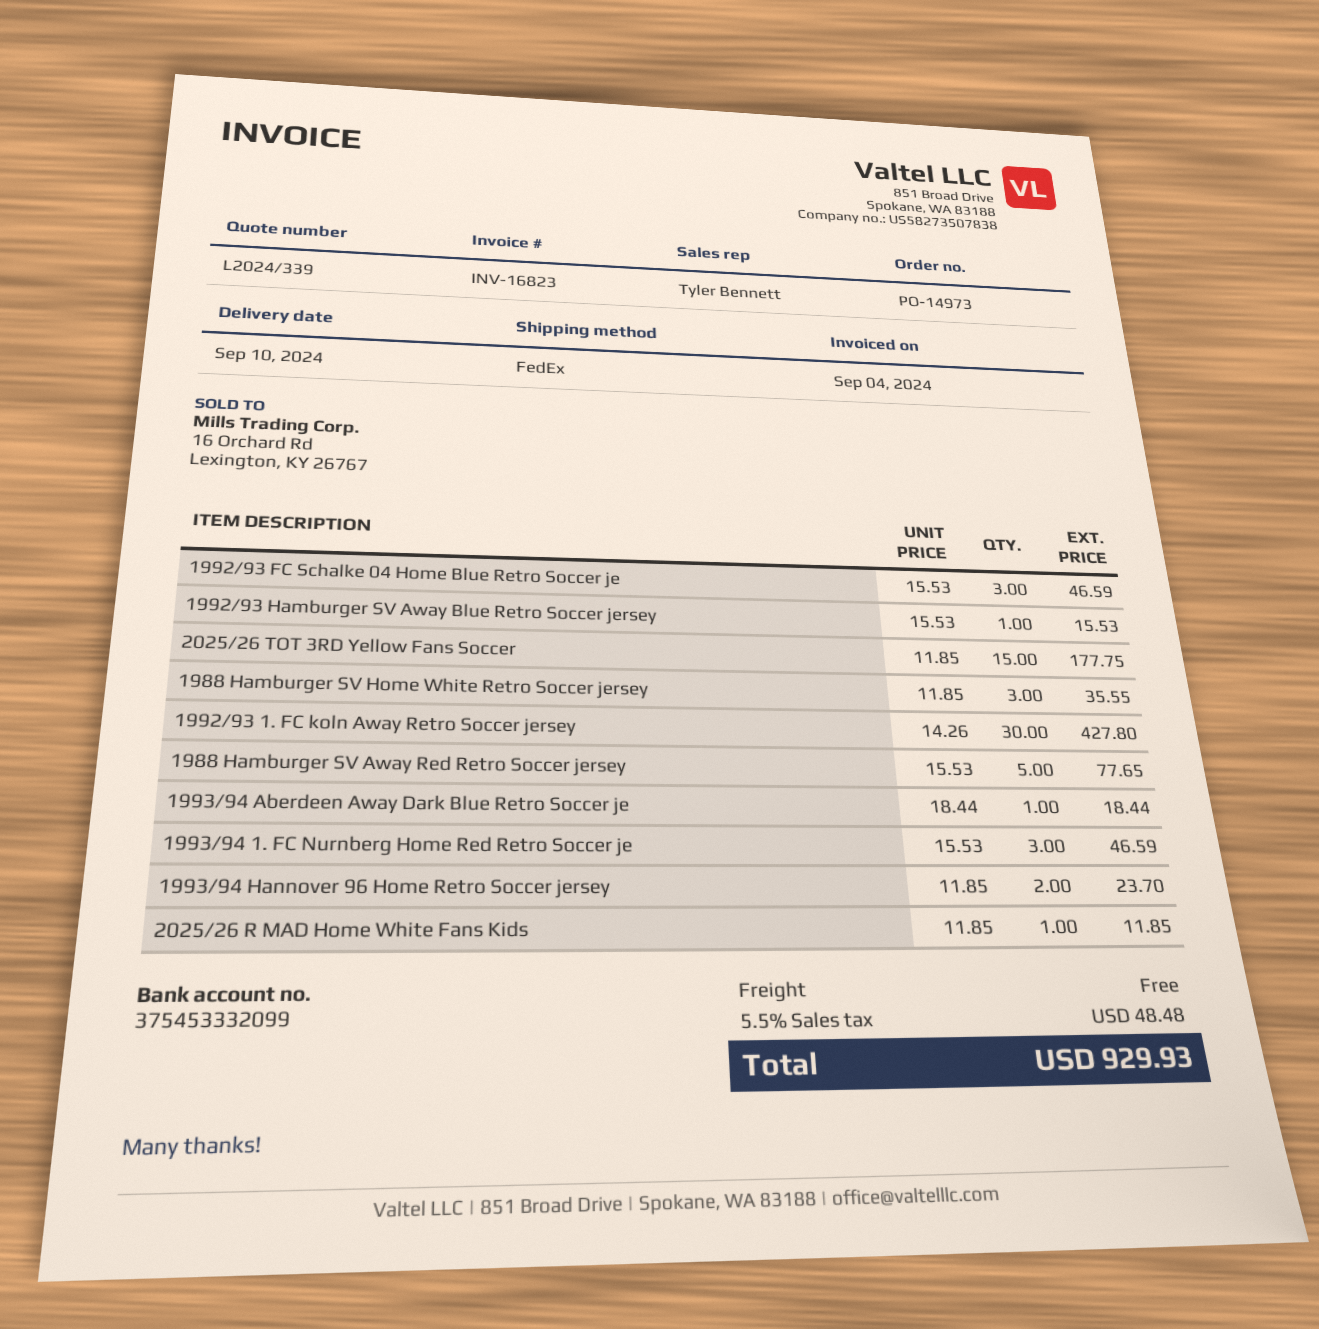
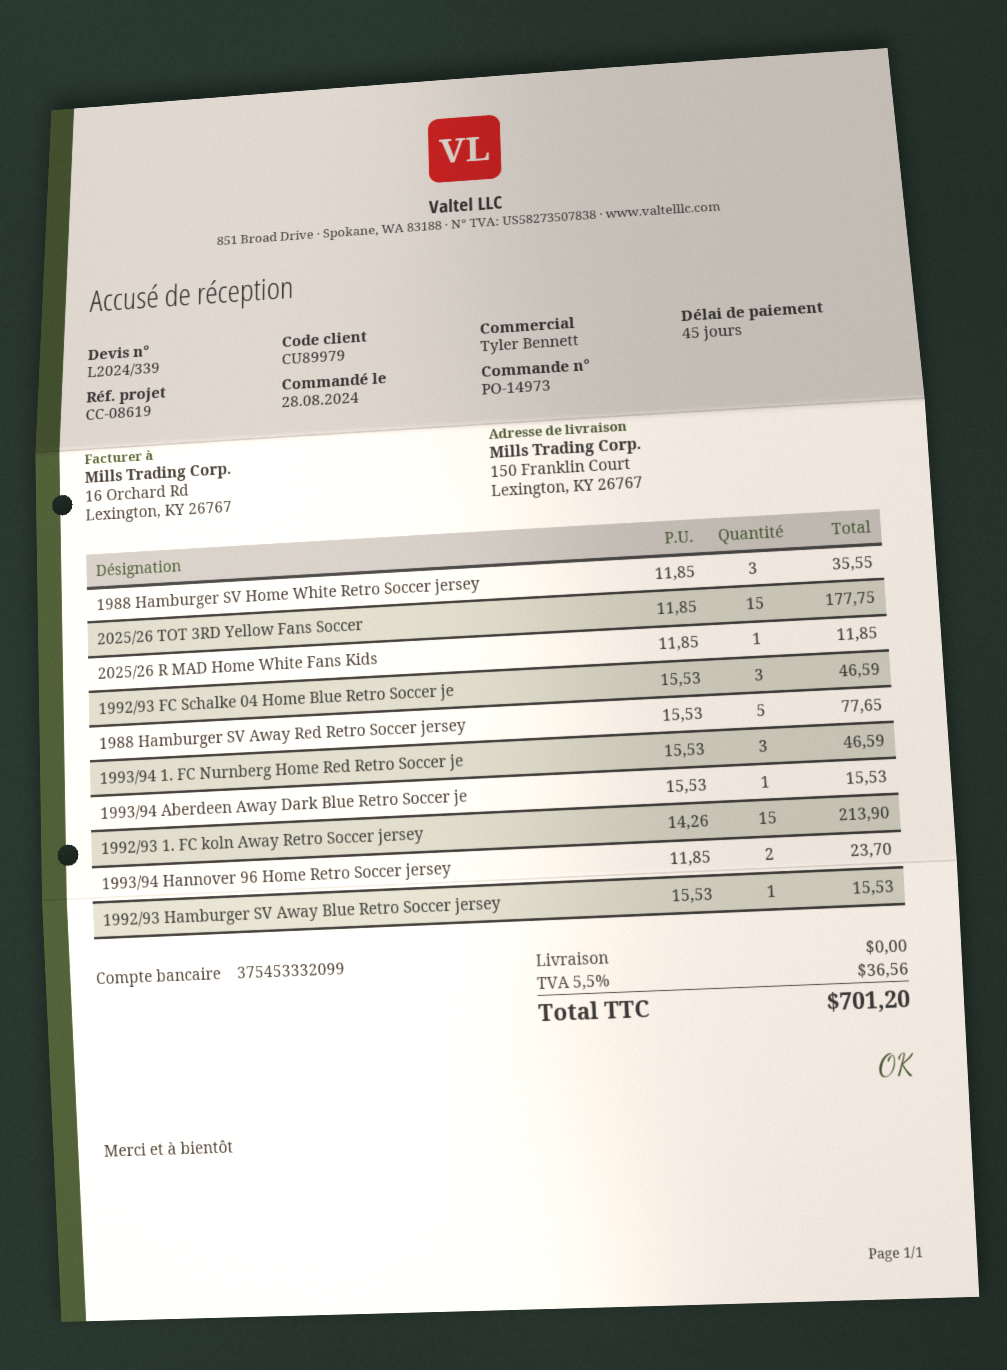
1992/93 1. FC koln Away Retro Soccer jersey: 30 x 14.26 = 427.80 -> 15 x 14.26 = 213.90
1993/94 Aberdeen Away Dark Blue Retro Soccer je: 1 x 18.44 = 18.44 -> 1 x 15.53 = 15.53
tax: 5.5% = 48.48 -> 5.5% = 36.56
total: 929.93 -> 701.20

